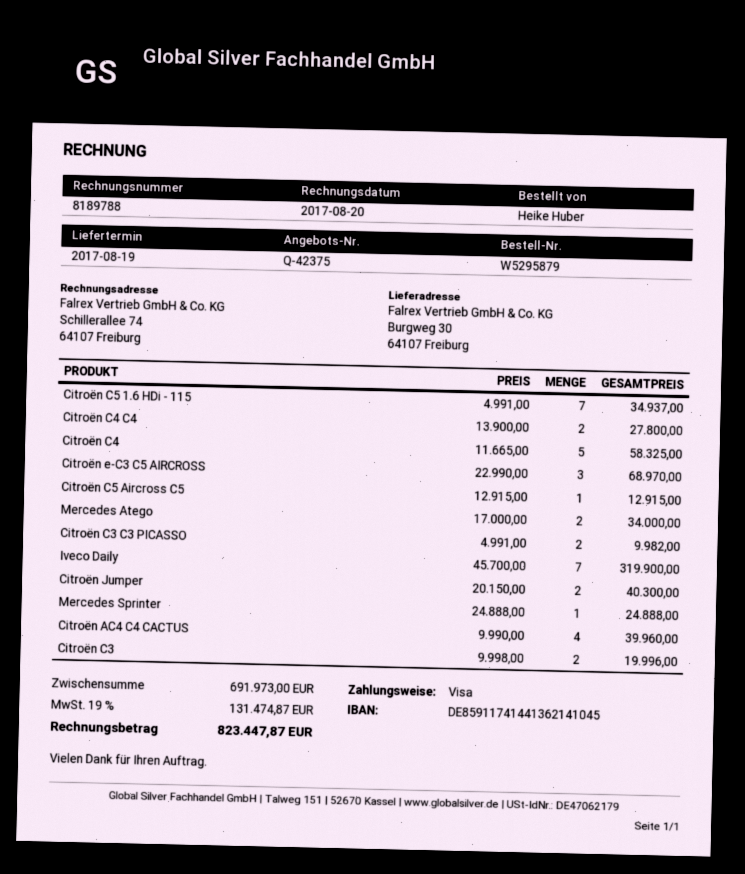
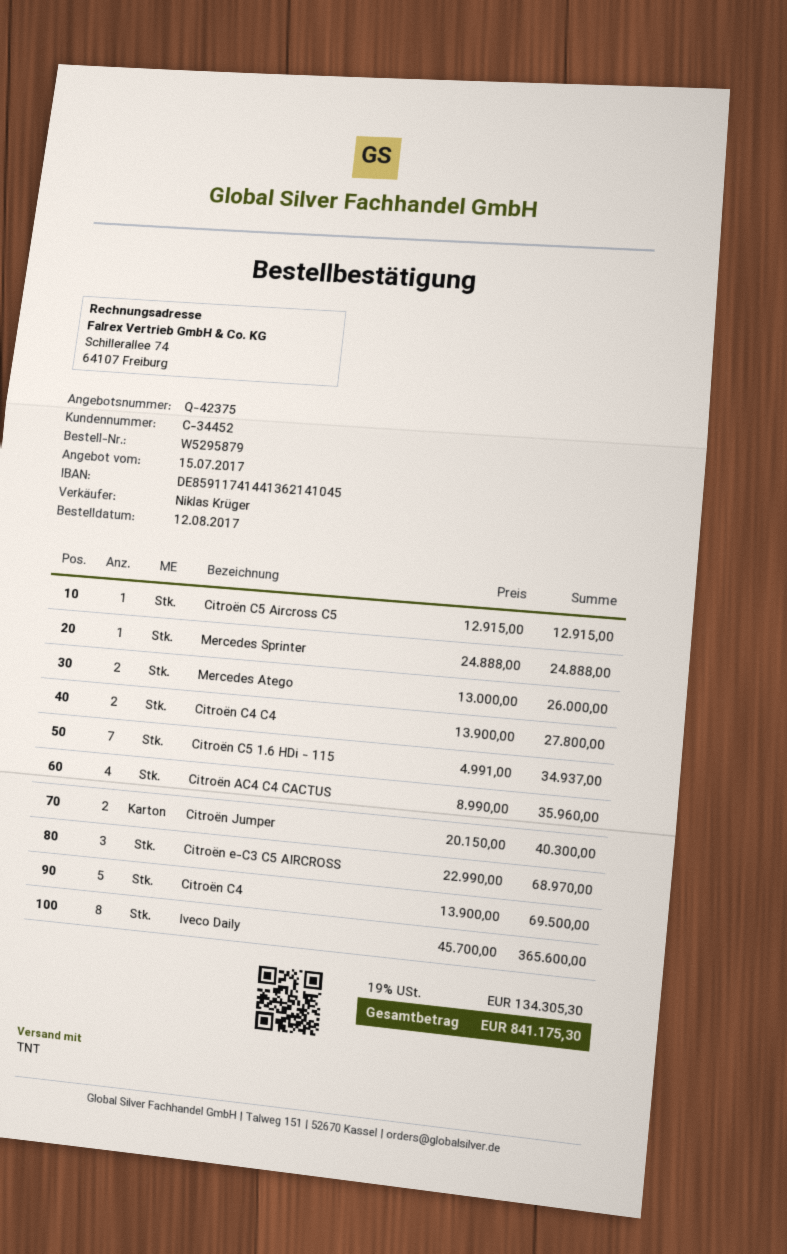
Citroën C4: 5 x 11665.00 = 58325.00 -> 5 x 13900.00 = 69500.00
Mercedes Atego: 2 x 17000.00 = 34000.00 -> 2 x 13000.00 = 26000.00
Citroën C3 C3 PICASSO: 2 x 4991.00 = 9982.00 -> none
Iveco Daily: 7 x 45700.00 = 319900.00 -> 8 x 45700.00 = 365600.00
Citroën AC4 C4 CACTUS: 4 x 9990.00 = 39960.00 -> 4 x 8990.00 = 35960.00
Citroën C3: 2 x 9998.00 = 19996.00 -> none
tax: 19% = 131474.87 -> 19% = 134305.30
total: 823447.87 -> 841175.30

